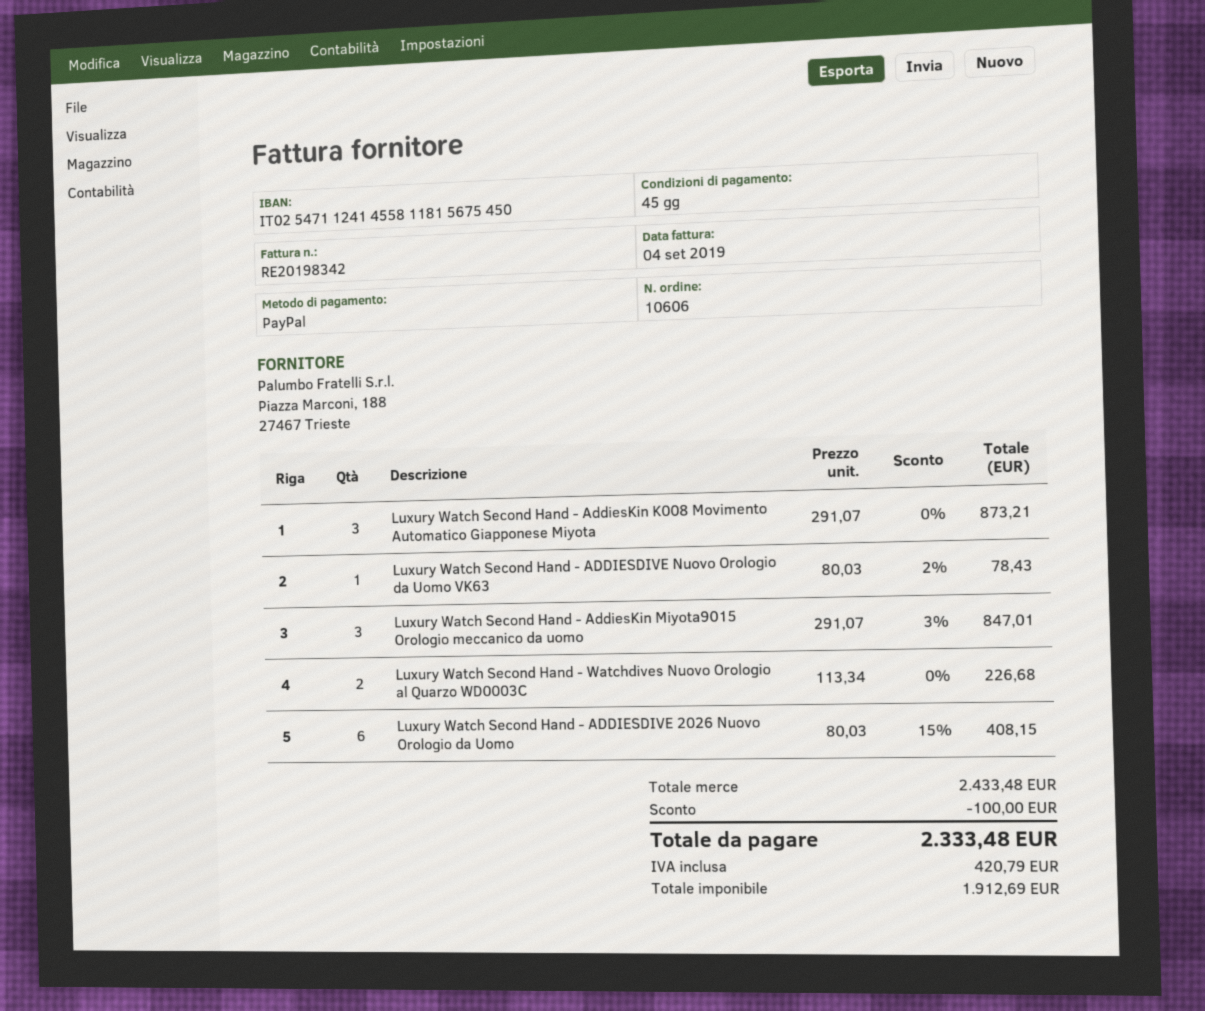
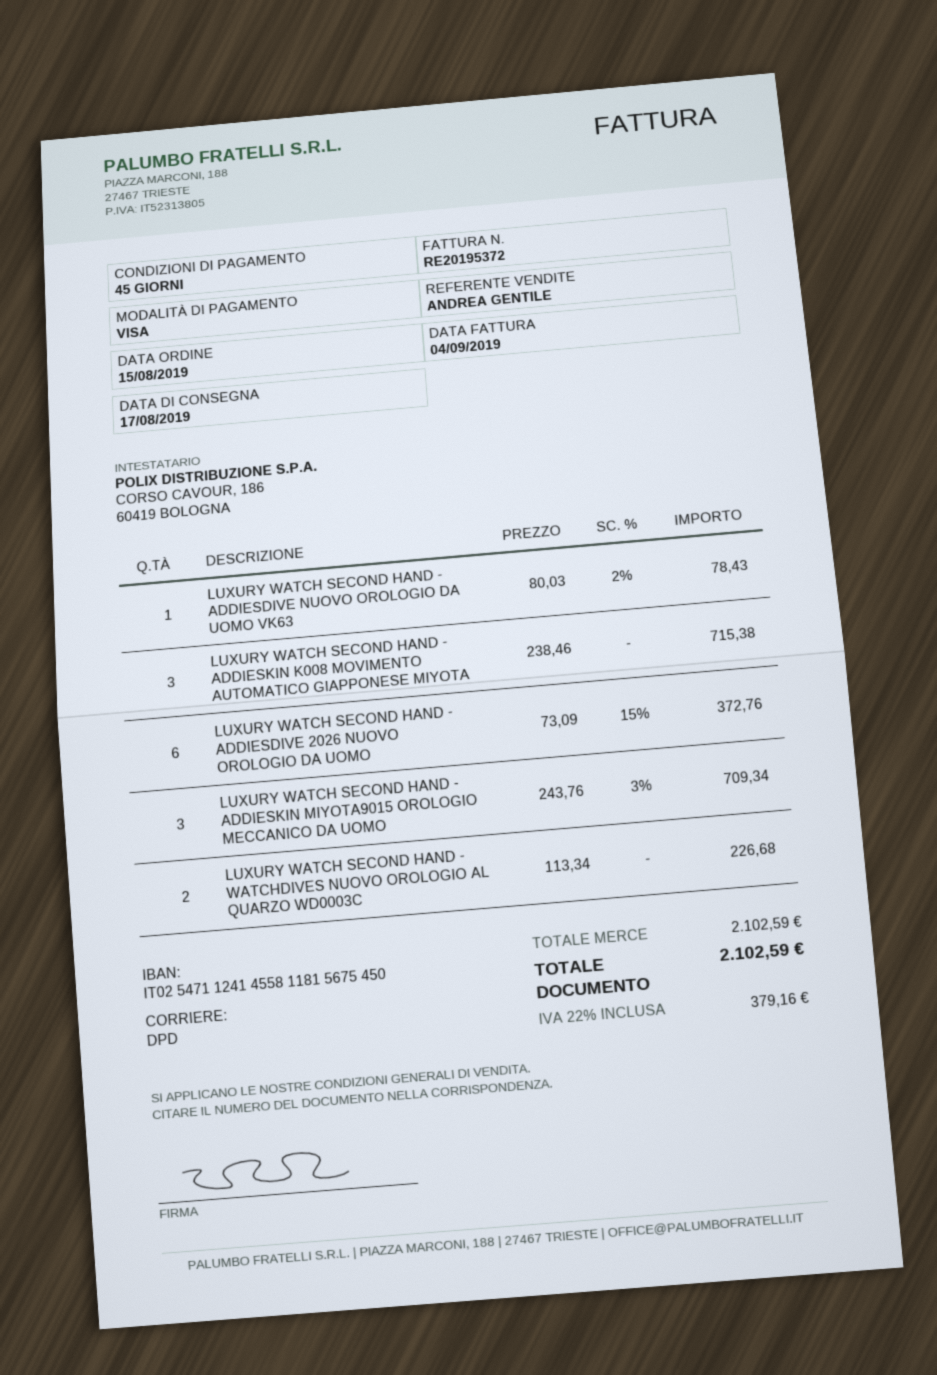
invoice number: RE20198342 -> RE20195372
payment method: PayPal -> Visa
Luxury Watch Second Hand - AddiesKin K008 Movimento Automatico Giapponese Miyota: 3 x 291.07 = 873.21 -> 3 x 238.46 = 715.38
Luxury Watch Second Hand - AddiesKin Miyota9015 Orologio meccanico da uomo: 3 x 291.07 - 3% = 847.01 -> 3 x 243.76 - 3% = 709.34
Luxury Watch Second Hand - ADDIESDIVE 2026 Nuovo Orologio da Uomo: 6 x 80.03 - 15% = 408.15 -> 6 x 73.09 - 15% = 372.76
subtotal: 2433.48 -> 2102.59
discount: 100.00 -> none
tax: 420.79 -> 379.16
total: 2333.48 -> 2102.59

